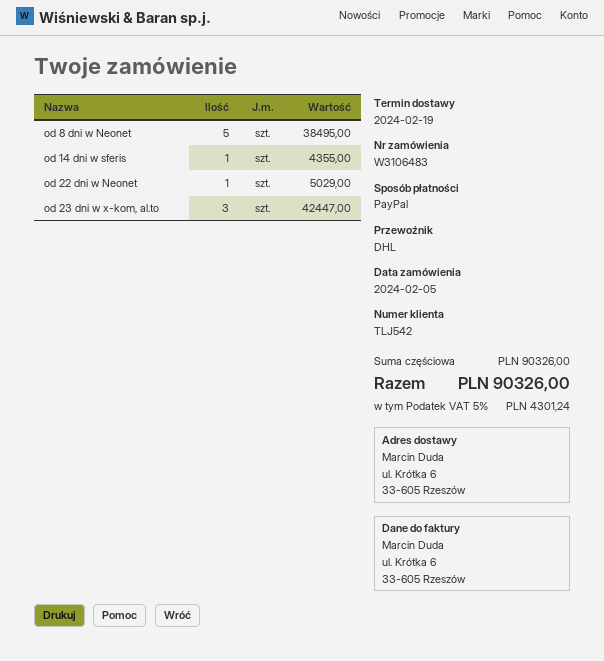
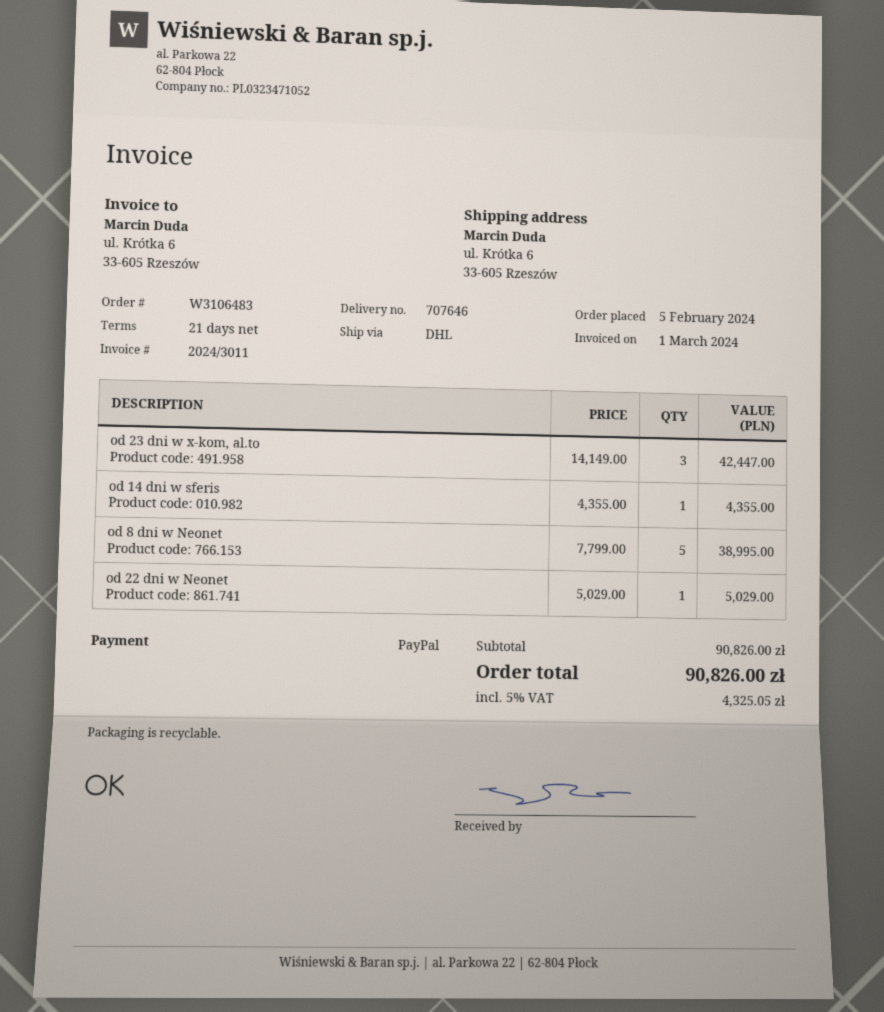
od 8 dni w Neonet: 5 for 38495.00 -> 5 for 38995.00
subtotal: 90326.00 -> 90826.00
tax: 5% = 4301.24 -> 5% = 4325.05
total: 90326.00 -> 90826.00

